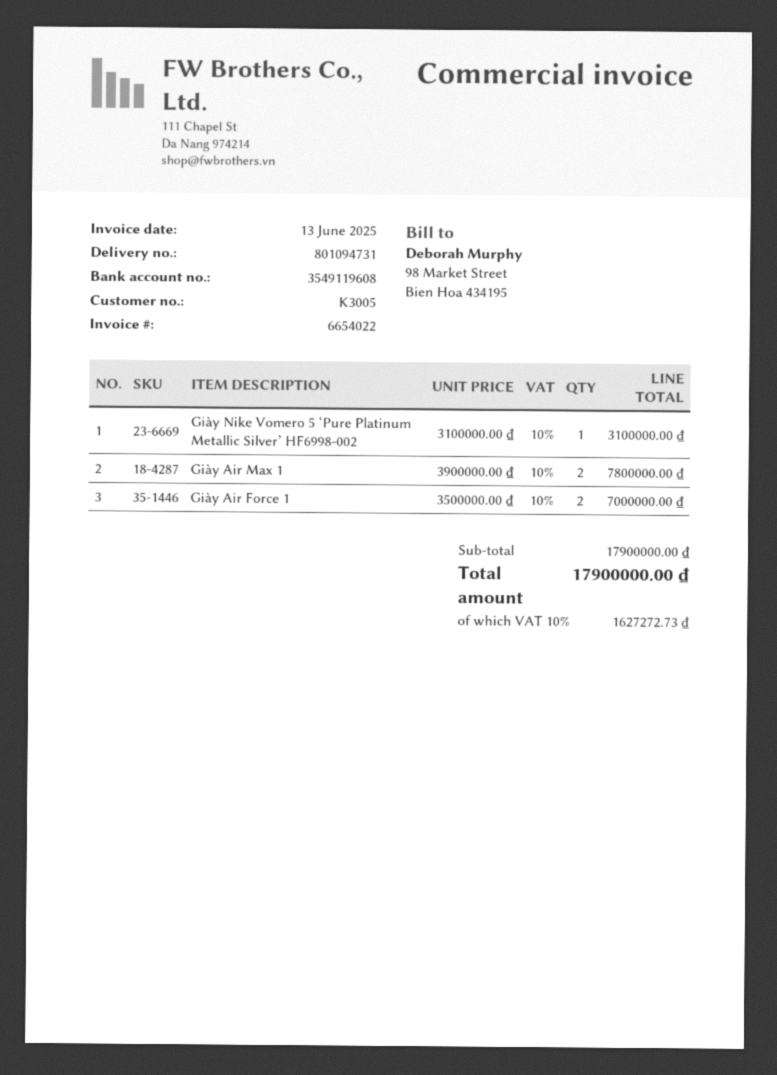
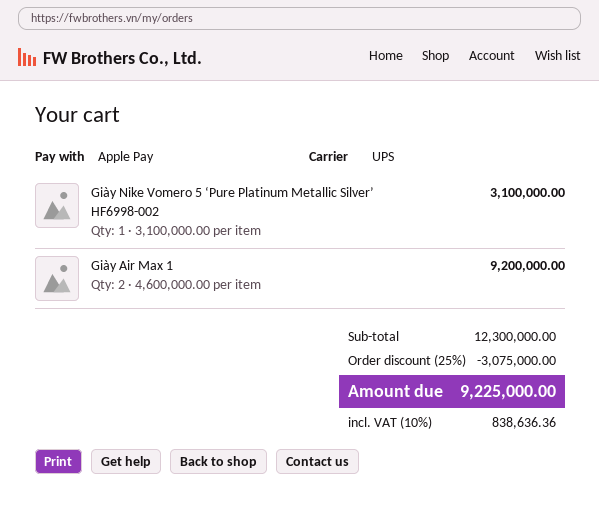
Giày Air Max 1: 2 x 3900000.00 = 7800000.00 -> 2 x 4600000.00 = 9200000.00
Giày Air Force 1: 2 x 3500000.00 = 7000000.00 -> none
subtotal: 17900000.00 -> 12300000.00
discount: none -> 25% = 3075000.00
tax: 10% = 1627272.73 -> 10% = 838636.36
total: 17900000.00 -> 9225000.00

